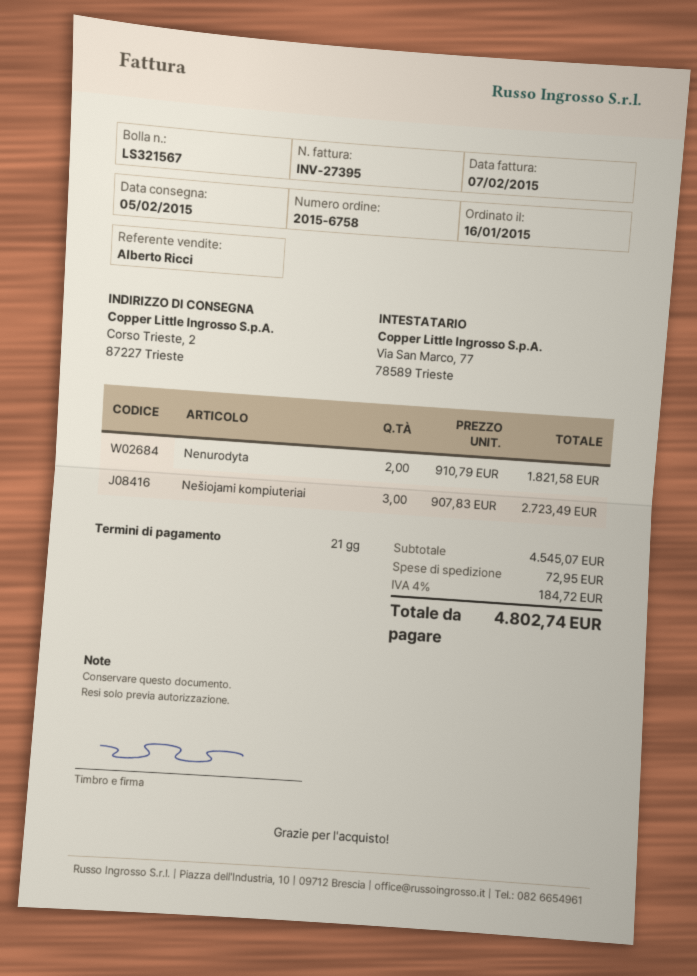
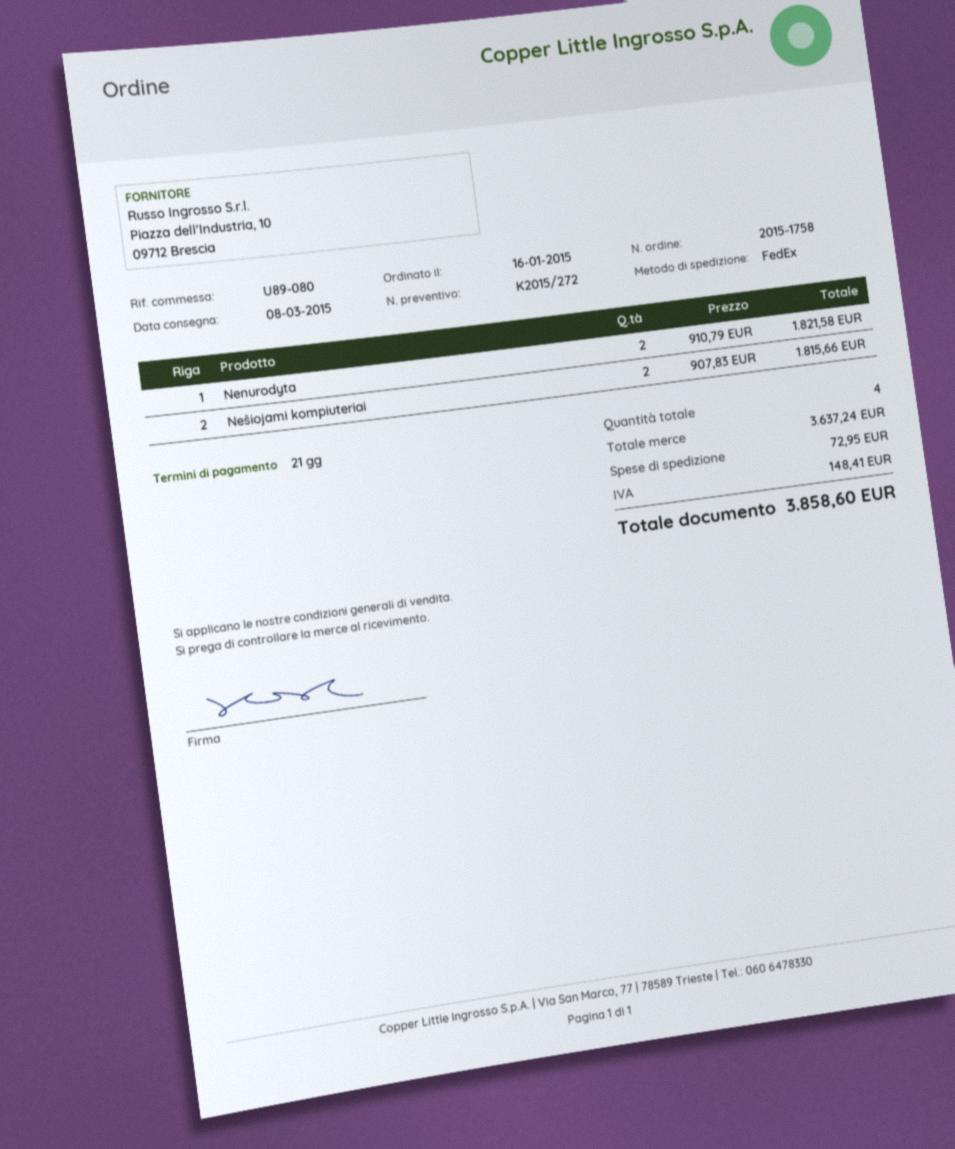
order number: 2015-6758 -> 2015-1758
delivery date: 2015-02-05 -> 2015-03-08
Nešiojami kompiuteriai: 3 x 907.83 = 2723.49 -> 2 x 907.83 = 1815.66
subtotal: 4545.07 -> 3637.24
tax: 184.72 -> 148.41
total: 4802.74 -> 3858.60

